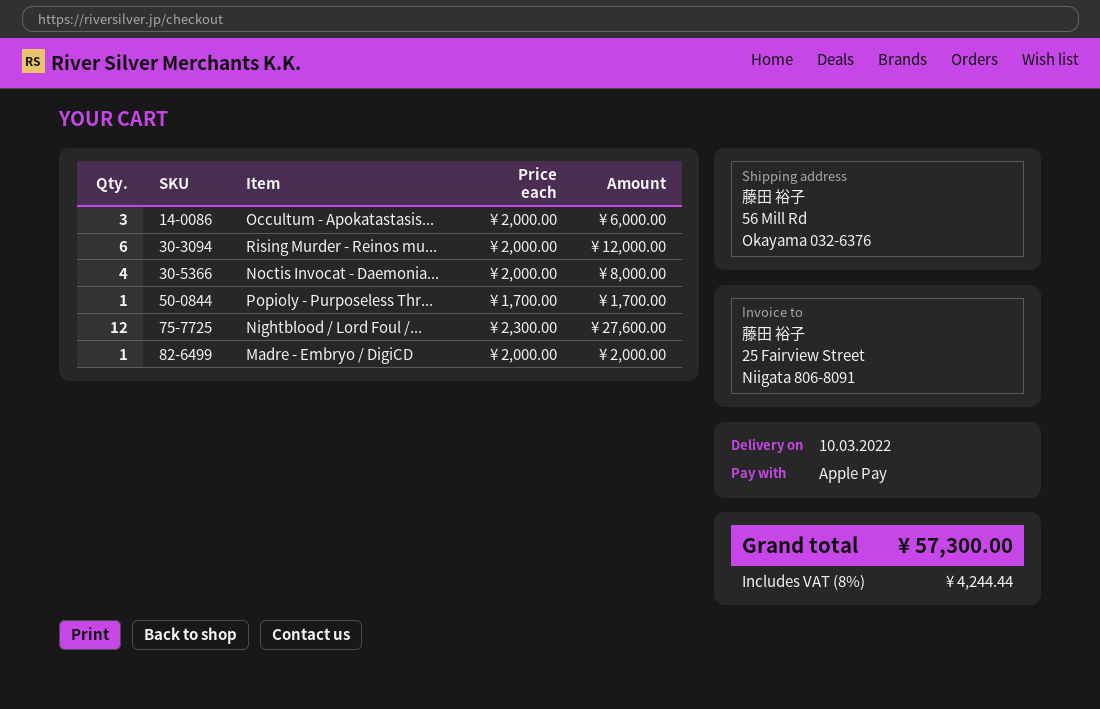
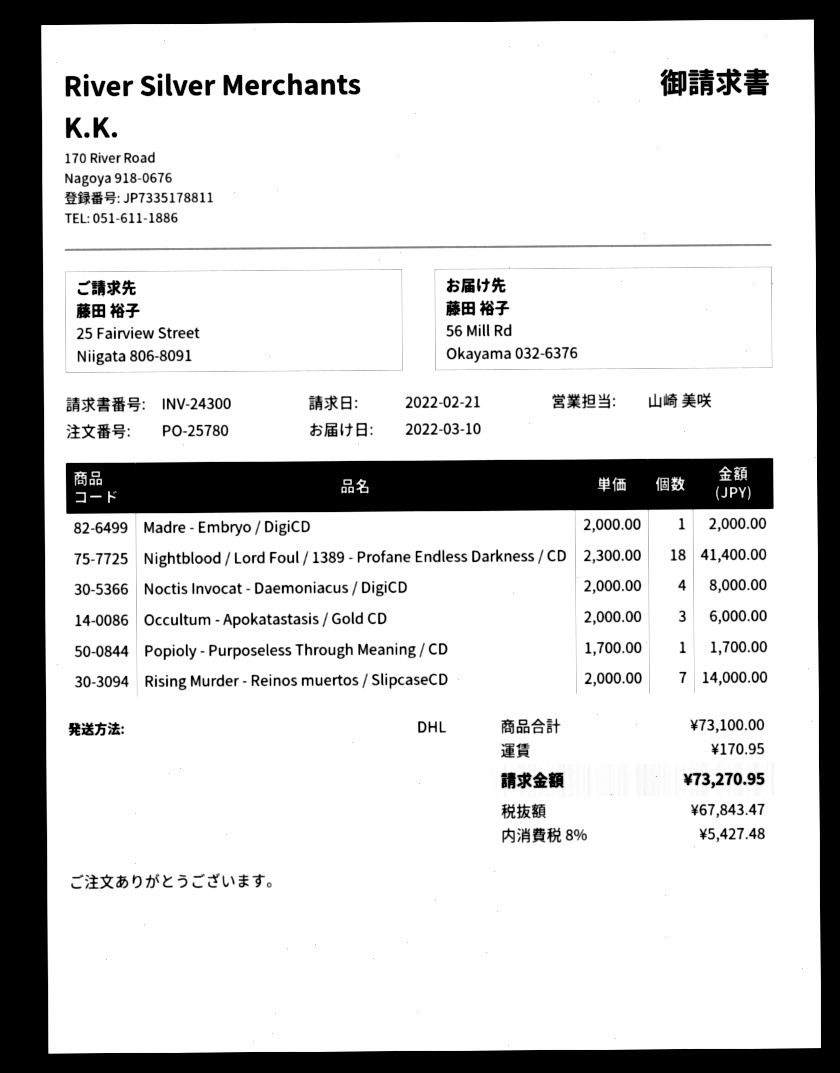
Rising Murder - Reinos mu...: 6 x 2000.00 = 12000.00 -> 7 x 2000.00 = 14000.00
Nightblood / Lord Foul /...: 12 x 2300.00 = 27600.00 -> 18 x 2300.00 = 41400.00
shipping: none -> 170.95
tax: 8% = 4244.44 -> 8% = 5427.48
total: 57300.00 -> 73270.95

